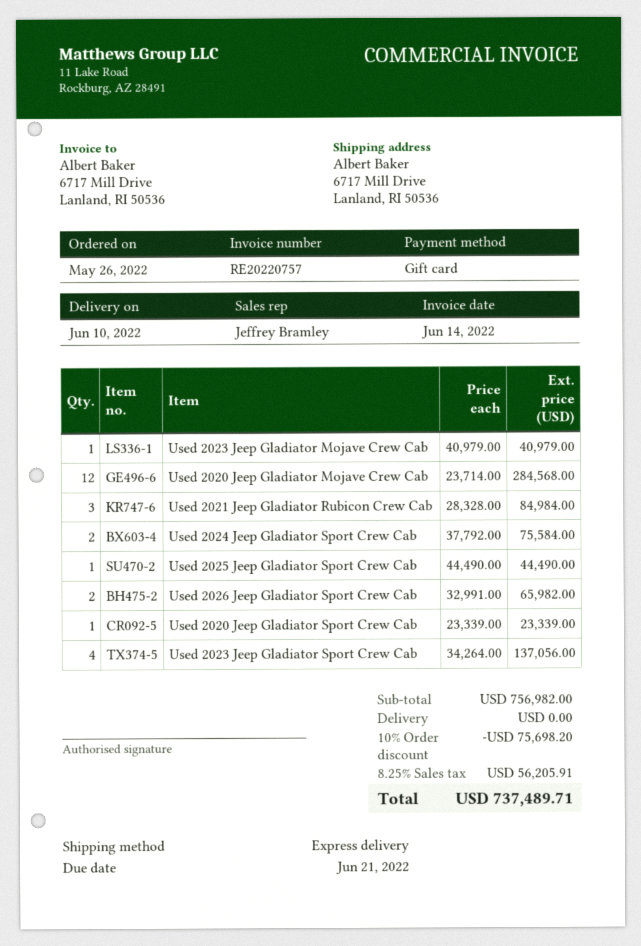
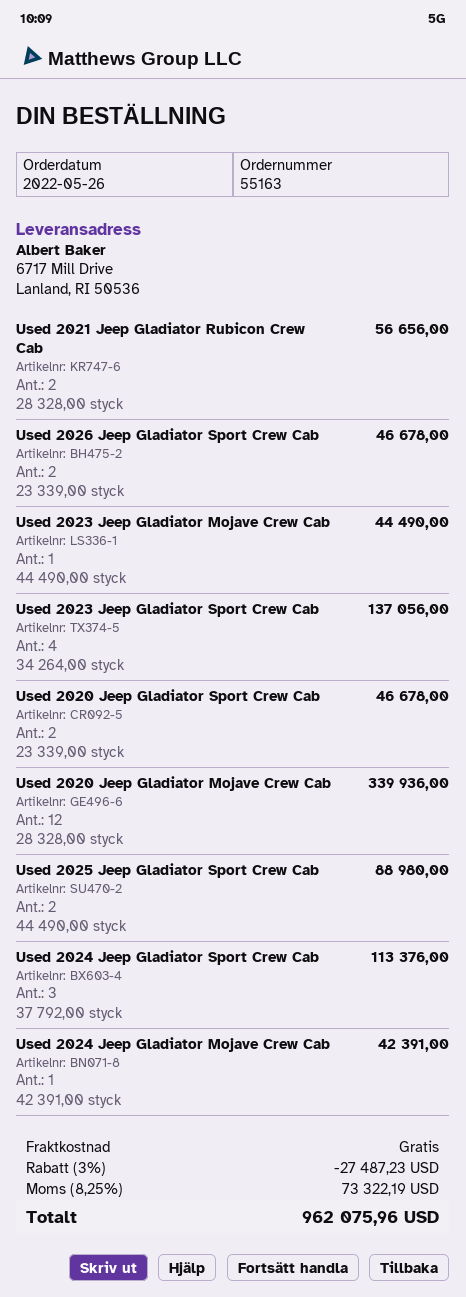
Used 2023 Jeep Gladiator Mojave Crew Cab: 1 x 40979.00 = 40979.00 -> 1 x 44490.00 = 44490.00
Used 2020 Jeep Gladiator Mojave Crew Cab: 12 x 23714.00 = 284568.00 -> 12 x 28328.00 = 339936.00
Used 2021 Jeep Gladiator Rubicon Crew Cab: 3 x 28328.00 = 84984.00 -> 2 x 28328.00 = 56656.00
Used 2024 Jeep Gladiator Sport Crew Cab: 2 x 37792.00 = 75584.00 -> 3 x 37792.00 = 113376.00
Used 2025 Jeep Gladiator Sport Crew Cab: 1 x 44490.00 = 44490.00 -> 2 x 44490.00 = 88980.00
Used 2026 Jeep Gladiator Sport Crew Cab: 2 x 32991.00 = 65982.00 -> 2 x 23339.00 = 46678.00
Used 2020 Jeep Gladiator Sport Crew Cab: 1 x 23339.00 = 23339.00 -> 2 x 23339.00 = 46678.00
Used 2024 Jeep Gladiator Mojave Crew Cab: none -> 1 x 42391.00 = 42391.00
discount: 10% = 75698.20 -> 3% = 27487.23
tax: 8.25% = 56205.91 -> 8.25% = 73322.19
total: 737489.71 -> 962075.96

